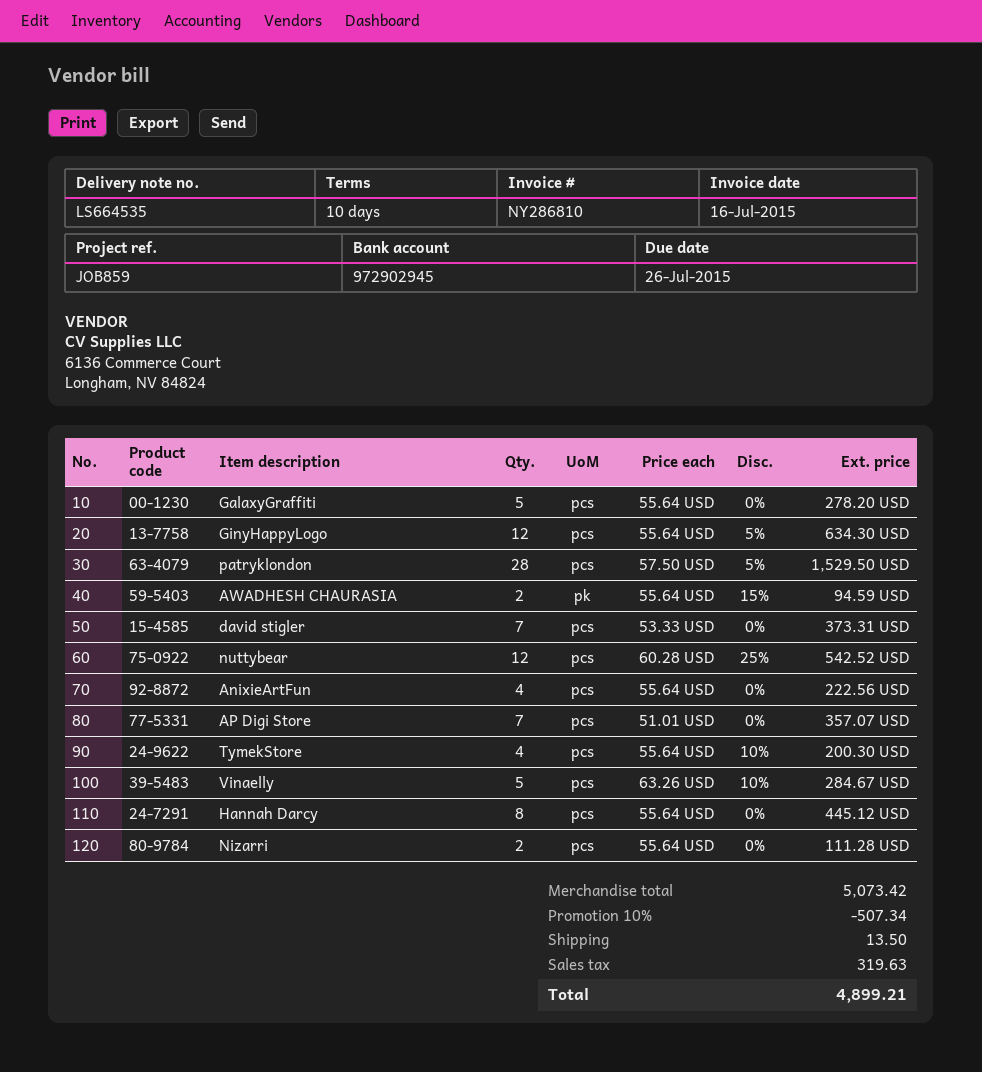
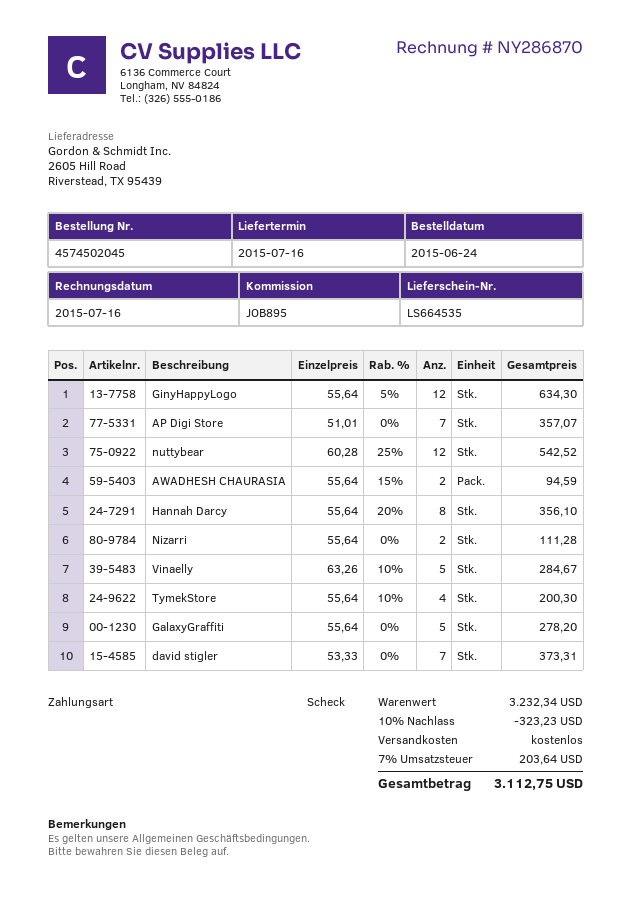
invoice number: NY286810 -> NY286870
reference: JOB859 -> JOB895
patryklondon: 28 x 57.50 - 5% = 1529.50 -> none
AnixieArtFun: 4 x 55.64 = 222.56 -> none
Hannah Darcy: 8 x 55.64 = 445.12 -> 8 x 55.64 - 20% = 356.10
subtotal: 5073.42 -> 3232.34
discount: 10% = 507.34 -> 10% = 323.23
shipping: 13.50 -> 0.00
tax: 319.63 -> 203.64
total: 4899.21 -> 3112.75

